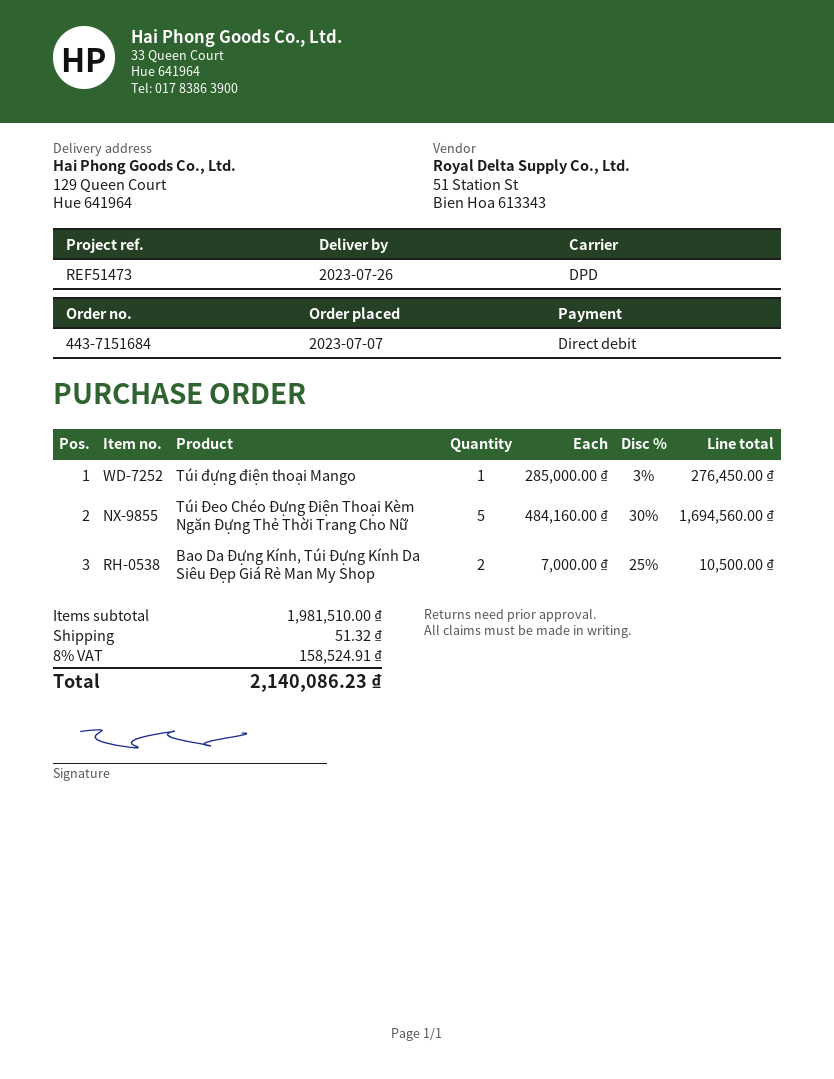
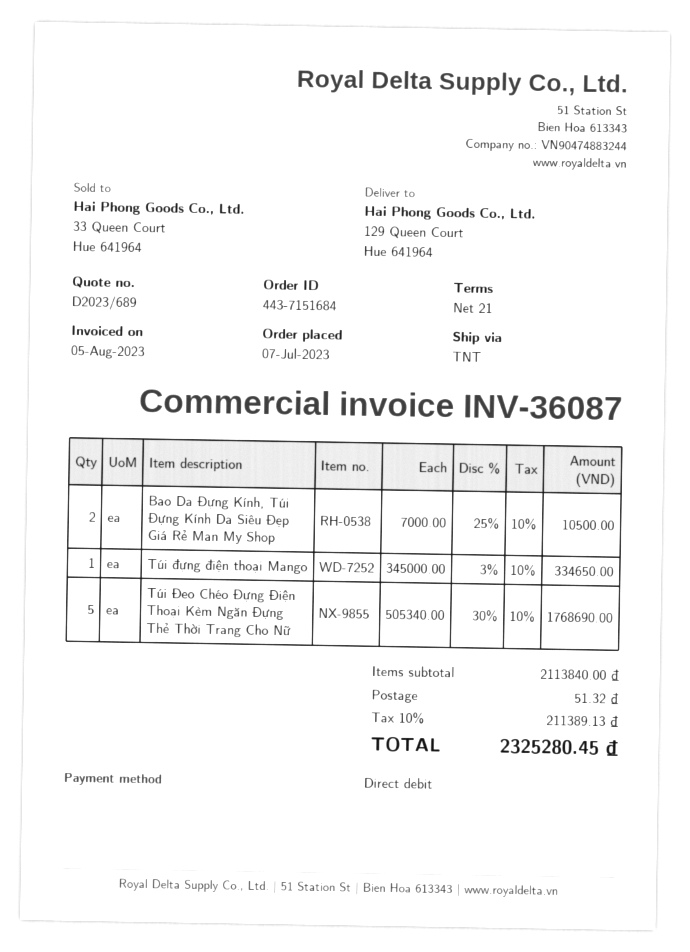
shipping method: DPD -> TNT
Túi đựng điện thoại Mango: 1 x 285000.00 - 3% = 276450.00 -> 1 x 345000.00 - 3% = 334650.00
Túi Đeo Chéo Đựng Điện Thoại Kèm Ngăn Đựng Thẻ Thời Trang Cho Nữ: 5 x 484160.00 - 30% = 1694560.00 -> 5 x 505340.00 - 30% = 1768690.00
subtotal: 1981510.00 -> 2113840.00
tax: 8% = 158524.91 -> 10% = 211389.13
total: 2140086.23 -> 2325280.45

